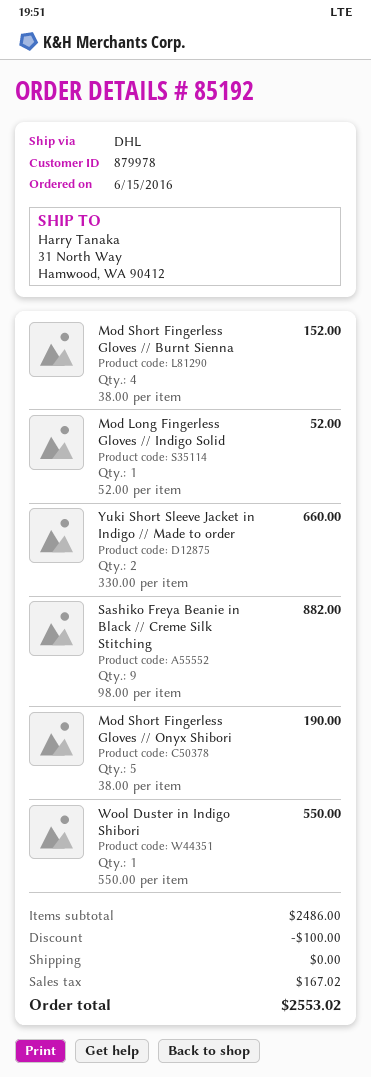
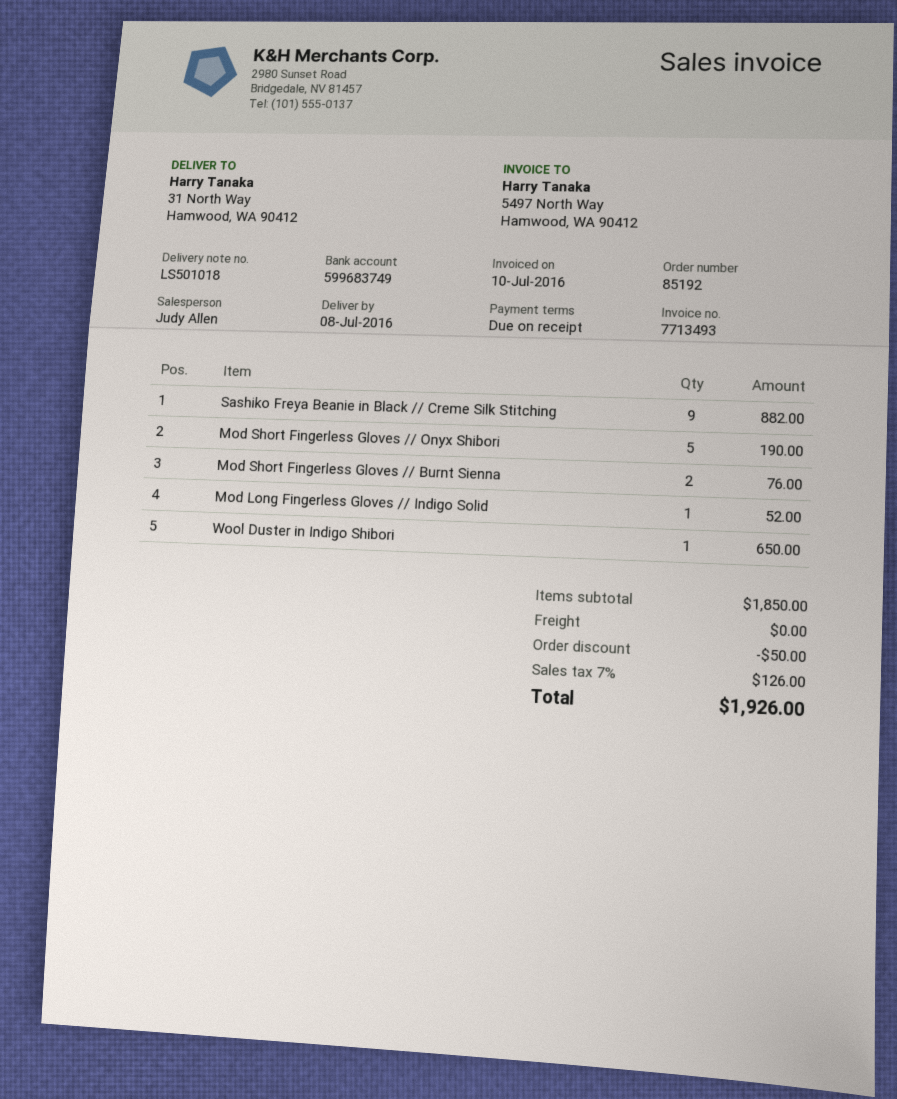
Mod Short Fingerless Gloves // Burnt Sienna: 4 for 152.00 -> 2 for 76.00
Yuki Short Sleeve Jacket in Indigo // Made to order: 2 for 660.00 -> none
Wool Duster in Indigo Shibori: 1 for 550.00 -> 1 for 650.00
subtotal: 2486.00 -> 1850.00
discount: 100.00 -> 50.00
tax: 167.02 -> 126.00
total: 2553.02 -> 1926.00

